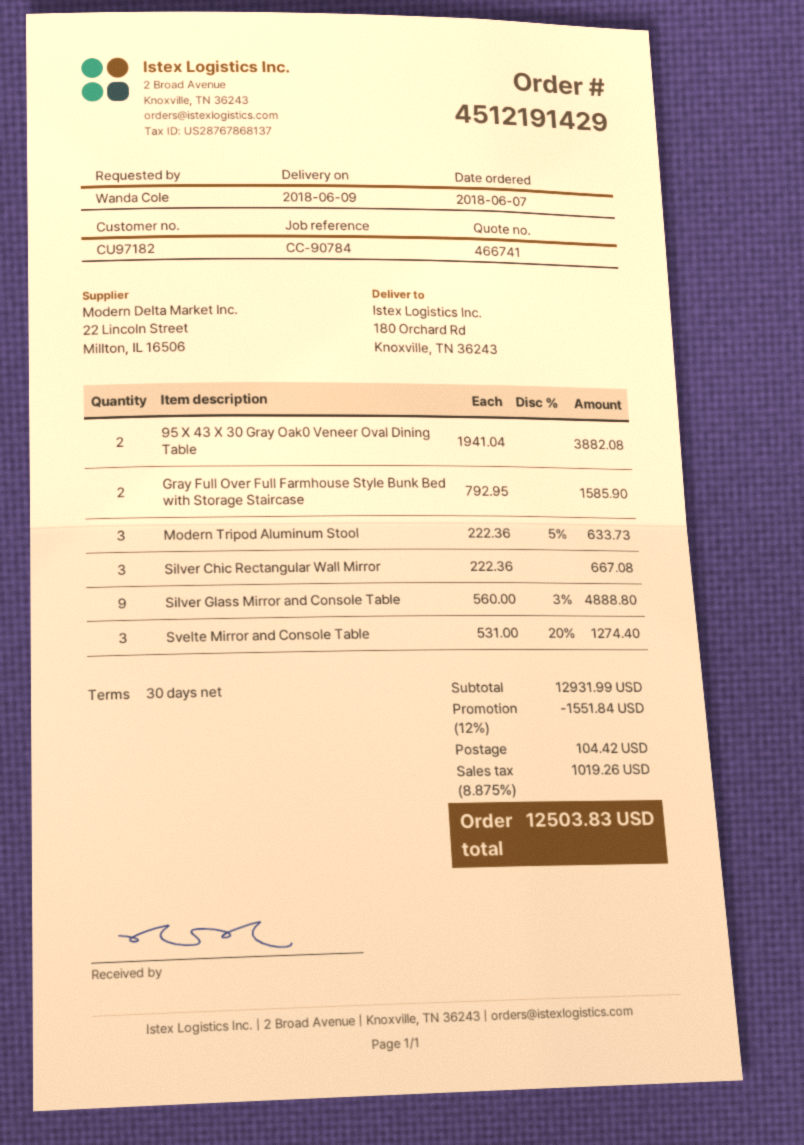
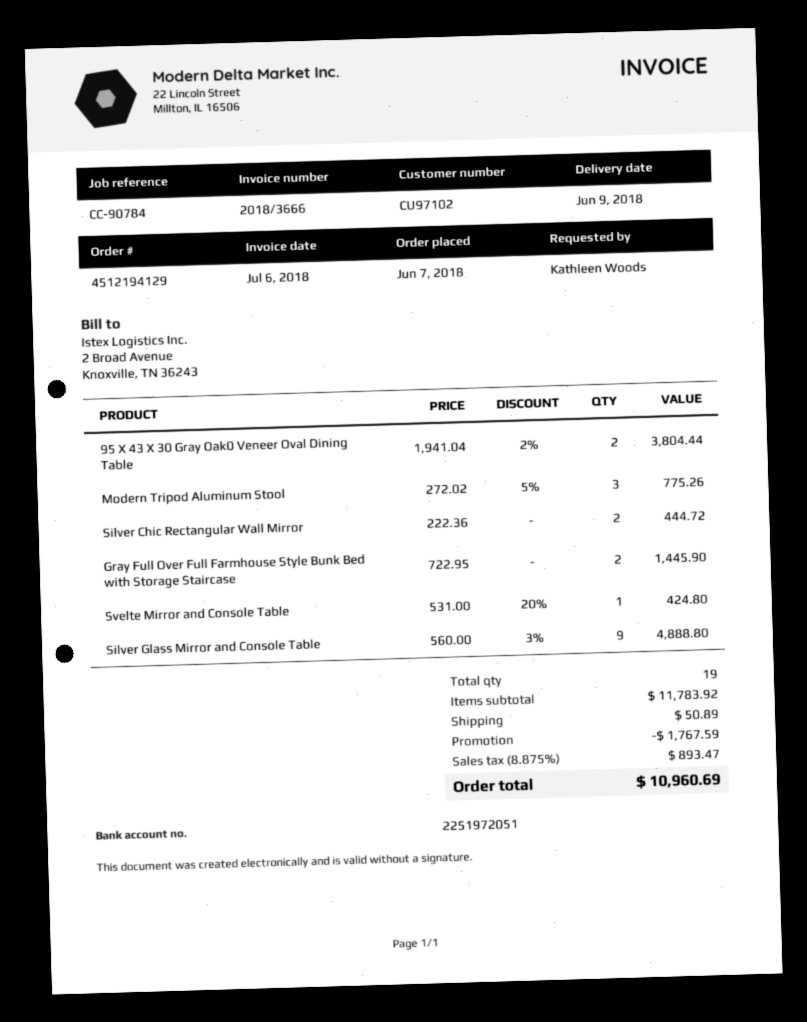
order number: 4512191429 -> 4512194129
customer number: CU97182 -> CU97102
ordered by: Wanda Cole -> Kathleen Woods
95 X 43 X 30 Gray Oak0 Veneer Oval Dining Table: 2 x 1941.04 = 3882.08 -> 2 x 1941.04 - 2% = 3804.44
Gray Full Over Full Farmhouse Style Bunk Bed with Storage Staircase: 2 x 792.95 = 1585.90 -> 2 x 722.95 = 1445.90
Modern Tripod Aluminum Stool: 3 x 222.36 - 5% = 633.73 -> 3 x 272.02 - 5% = 775.26
Silver Chic Rectangular Wall Mirror: 3 x 222.36 = 667.08 -> 2 x 222.36 = 444.72
Svelte Mirror and Console Table: 3 x 531.00 - 20% = 1274.40 -> 1 x 531.00 - 20% = 424.80
subtotal: 12931.99 -> 11783.92
discount: 1551.84 -> 1767.59
shipping: 104.42 -> 50.89
tax: 8.875% = 1019.26 -> 8.875% = 893.47
total: 12503.83 -> 10960.69

